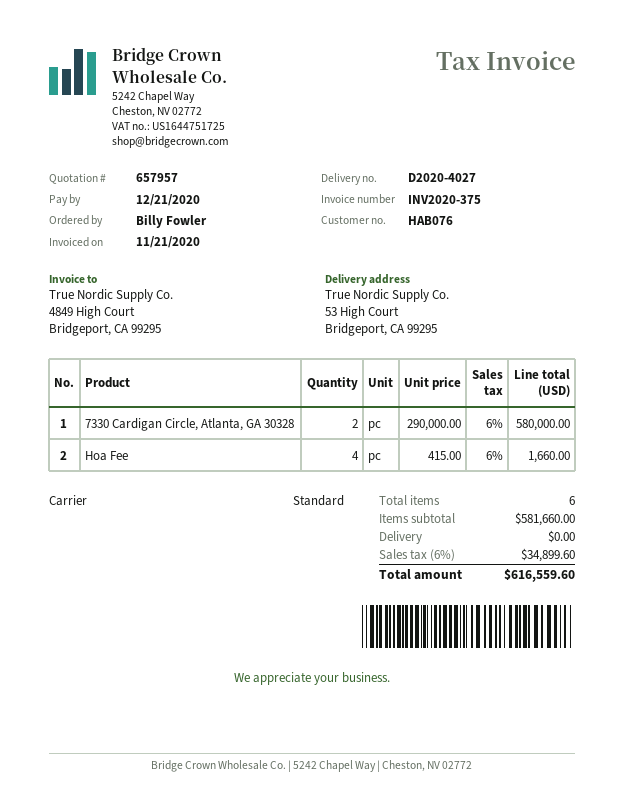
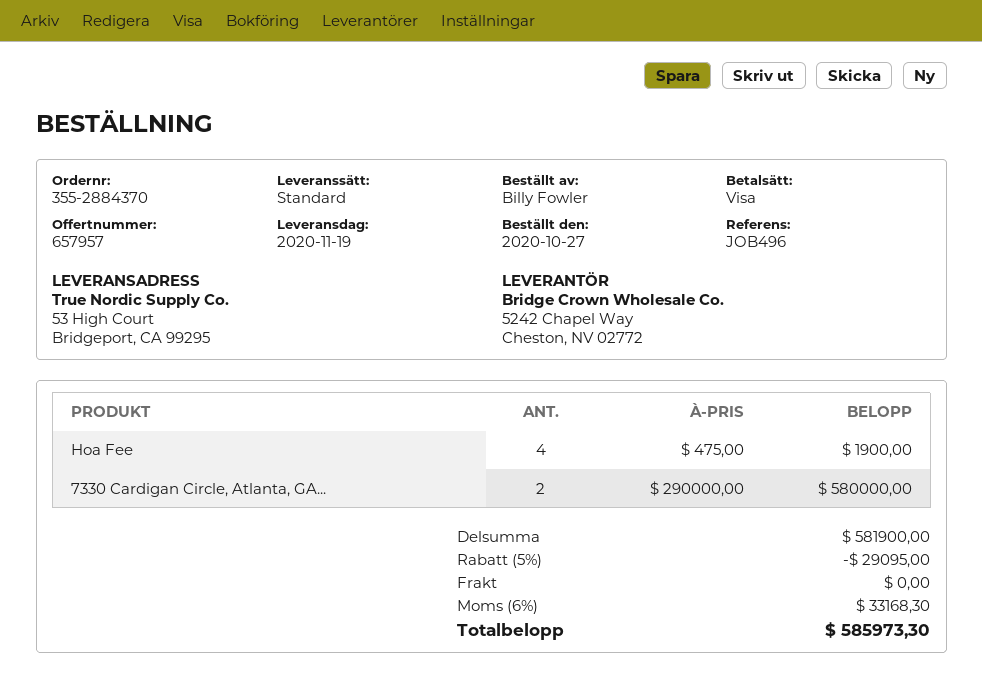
Hoa Fee: 4 x 415.00 = 1660.00 -> 4 x 475.00 = 1900.00
subtotal: 581660.00 -> 581900.00
discount: none -> 5% = 29095.00
tax: 6% = 34899.60 -> 6% = 33168.30
total: 616559.60 -> 585973.30

